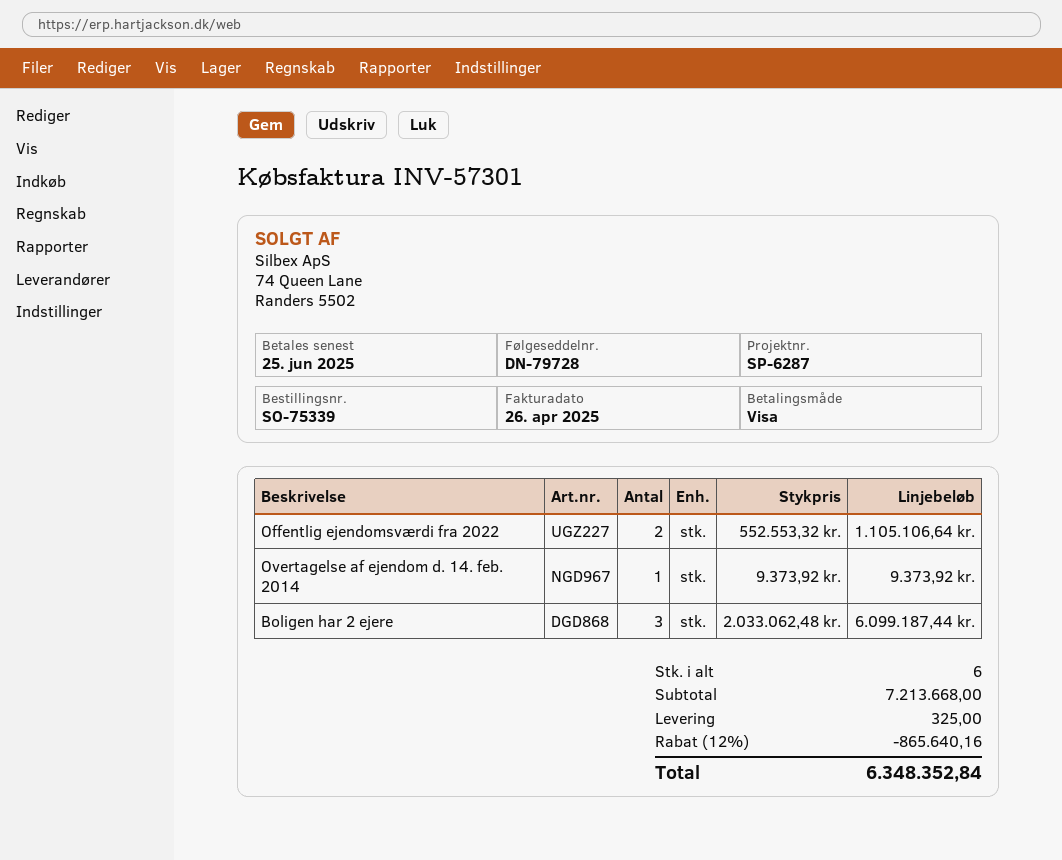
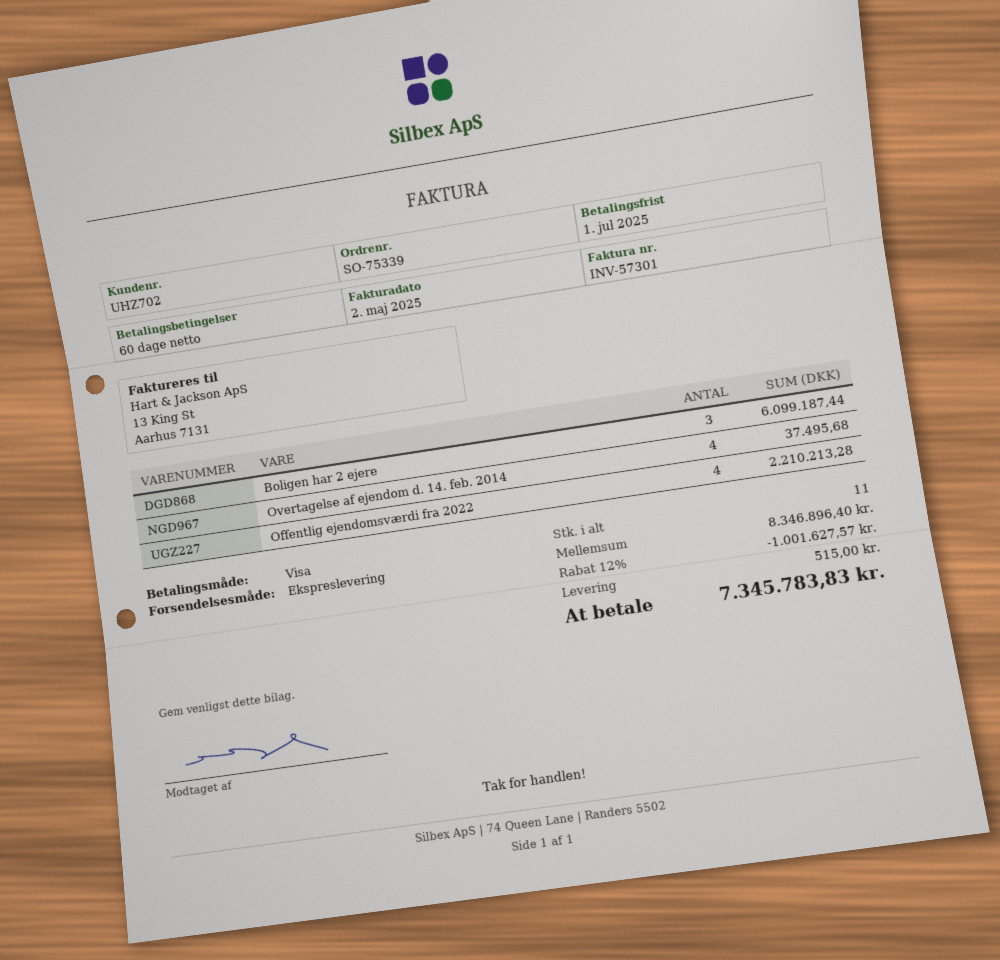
invoice date: 2025-04-26 -> 2025-05-02
due date: 2025-06-25 -> 2025-07-01
Offentlig ejendomsværdi fra 2022: 2 for 1105106.64 -> 4 for 2210213.28
Overtagelse af ejendom d. 14. feb. 2014: 1 for 9373.92 -> 4 for 37495.68
total quantity: 6 -> 11
subtotal: 7213668.00 -> 8346896.40
discount: 12% = 865640.16 -> 12% = 1001627.57
shipping: 325.00 -> 515.00
total: 6348352.84 -> 7345783.83

